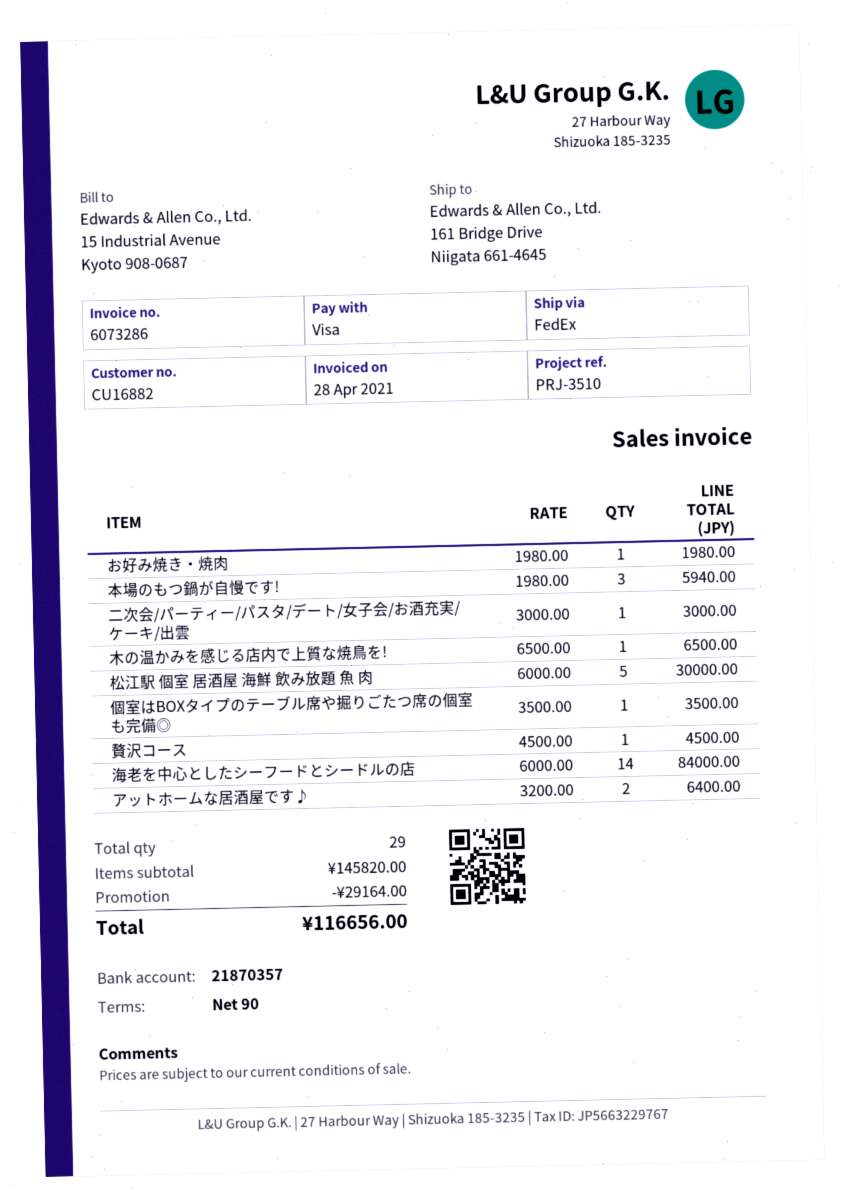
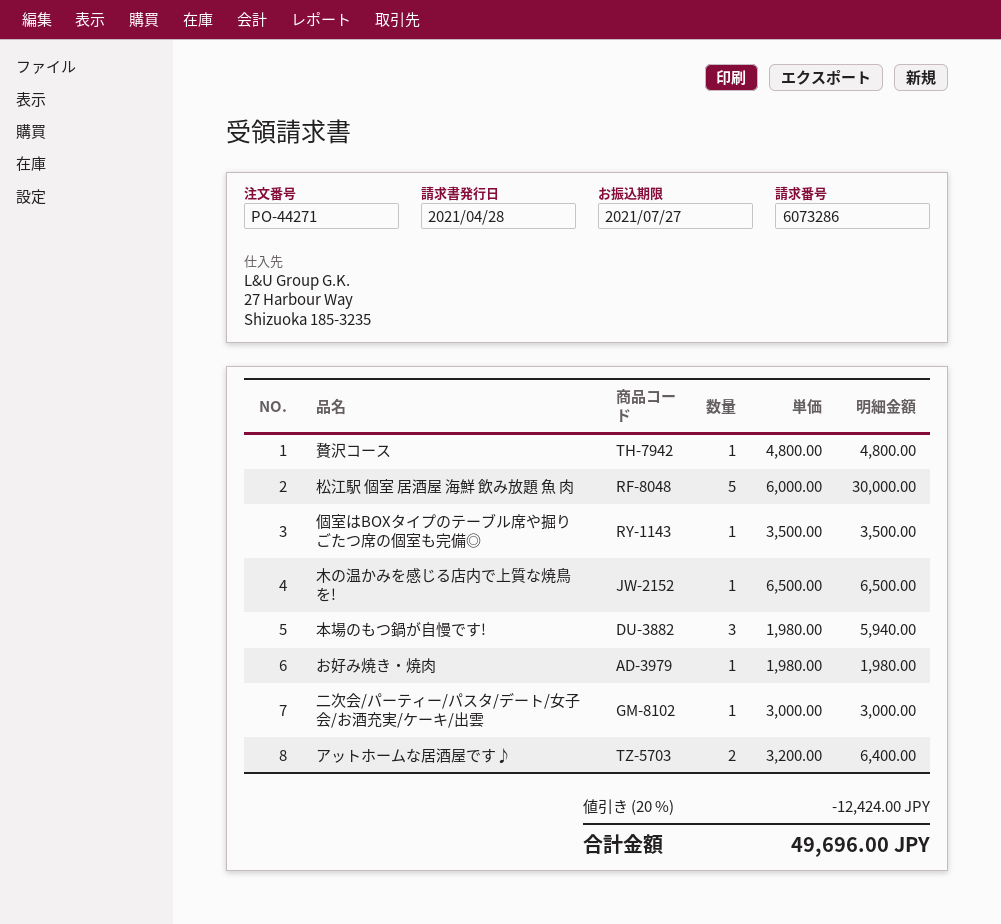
贅沢コース: 1 x 4500.00 = 4500.00 -> 1 x 4800.00 = 4800.00
海老を中心としたシーフードとシードルの店: 14 x 6000.00 = 84000.00 -> none
discount: 29164.00 -> 12424.00
total: 116656.00 -> 49696.00

